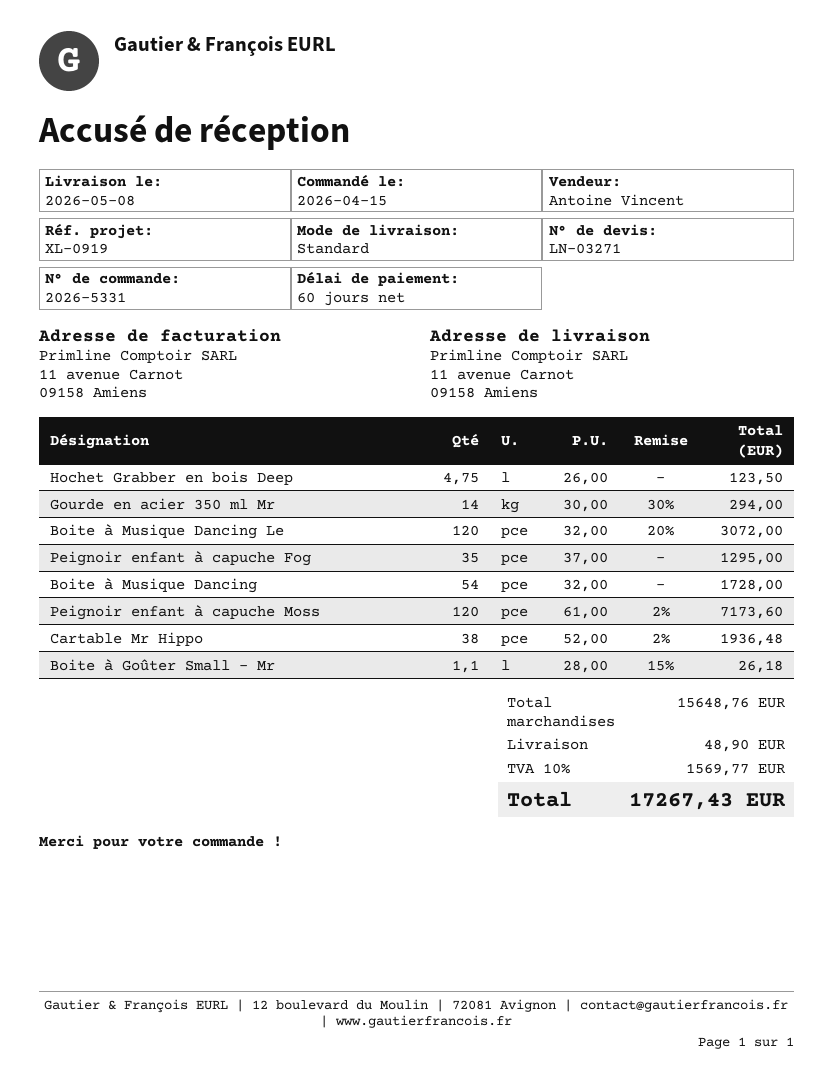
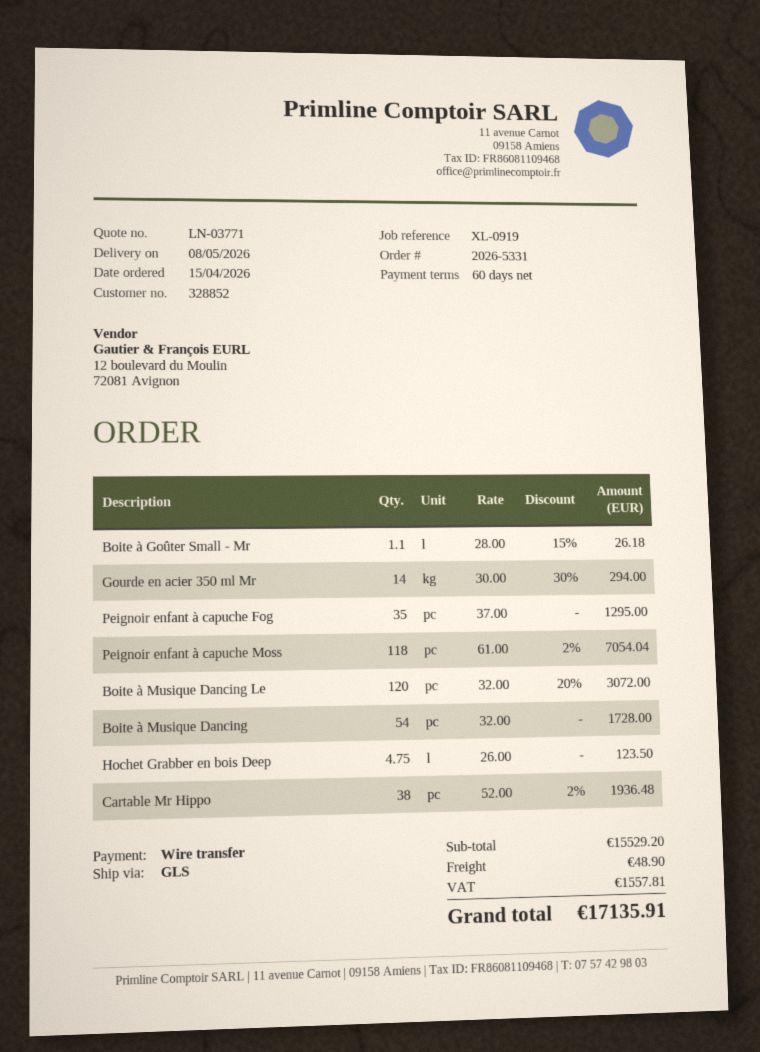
quote number: LN-03271 -> LN-03771
shipping method: standard -> GLS
Peignoir enfant à capuche Moss: 120 x 61.00 - 2% = 7173.60 -> 118 x 61.00 - 2% = 7054.04
subtotal: 15648.76 -> 15529.20
tax: 1569.77 -> 1557.81
total: 17267.43 -> 17135.91

